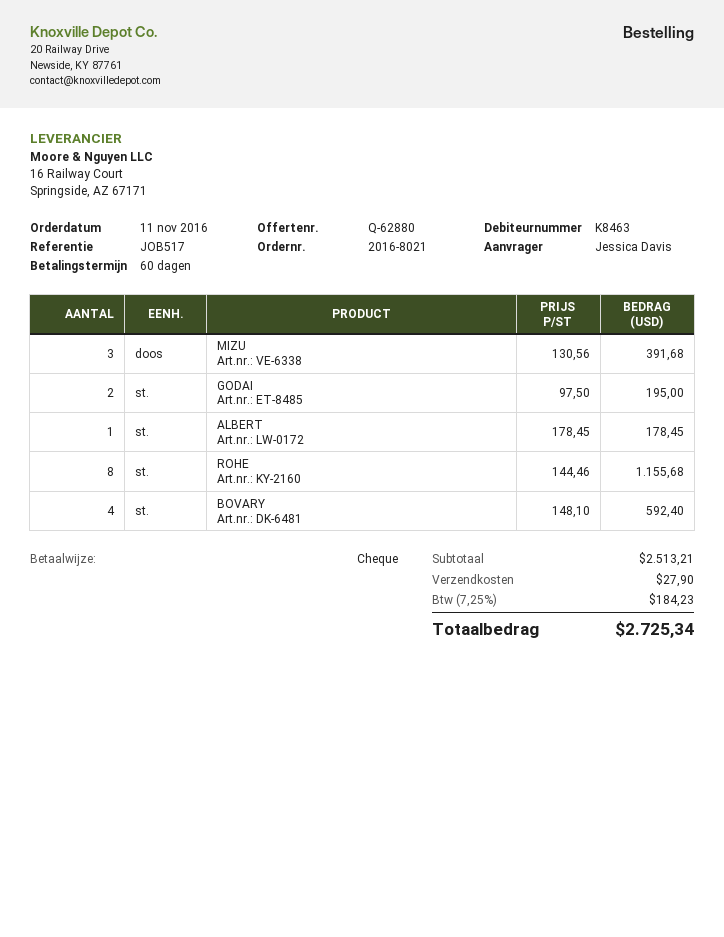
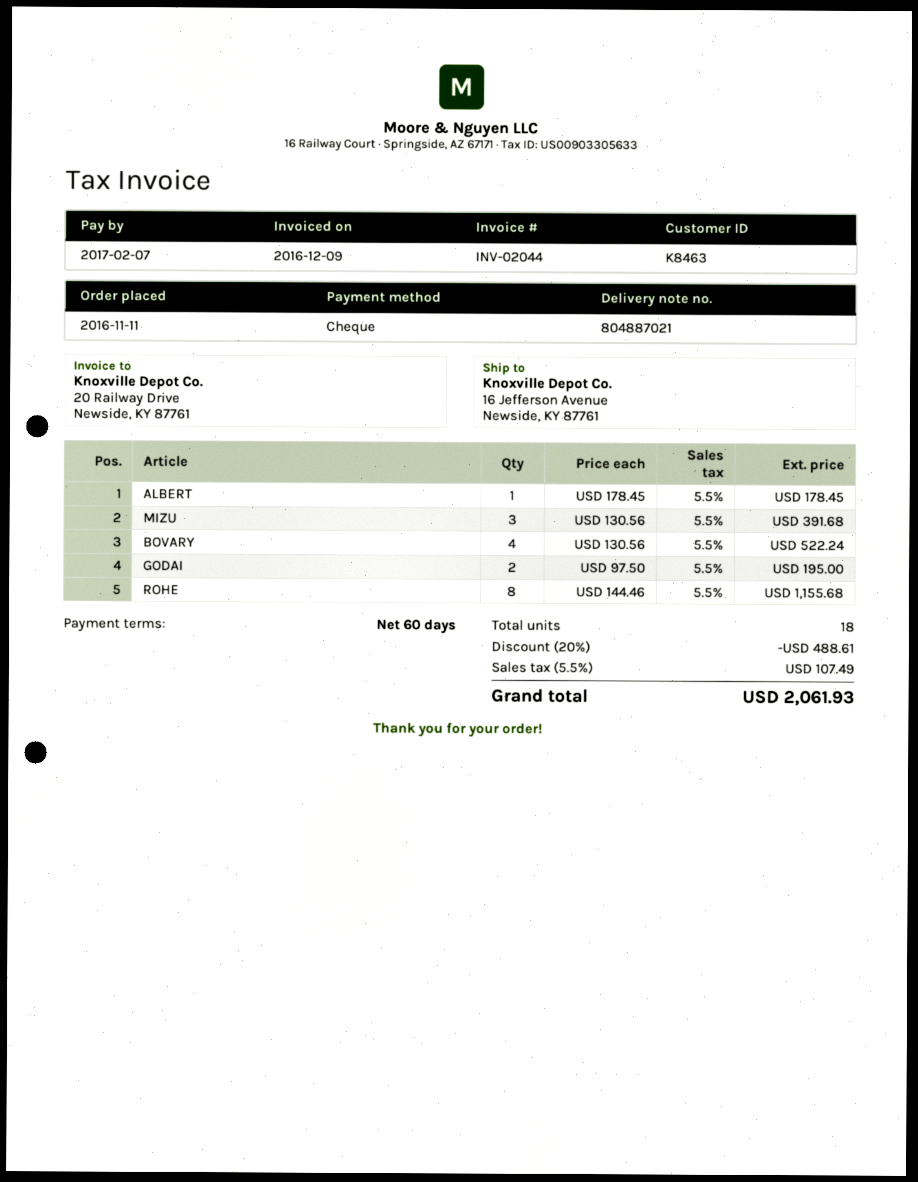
BOVARY: 4 x 148.10 = 592.40 -> 4 x 130.56 = 522.24
discount: none -> 20% = 488.61
shipping: 27.90 -> none
tax: 7.25% = 184.23 -> 5.5% = 107.49
total: 2725.34 -> 2061.93

